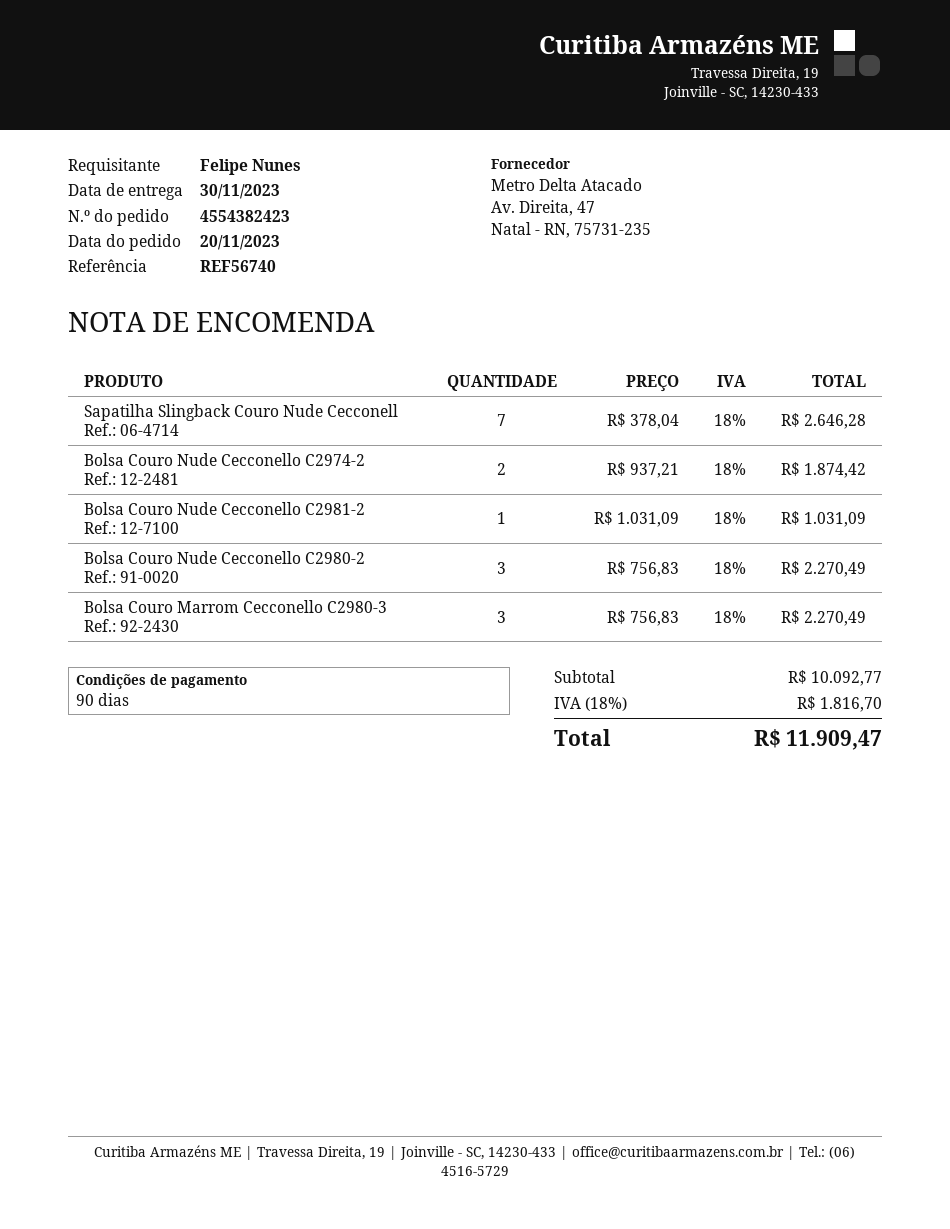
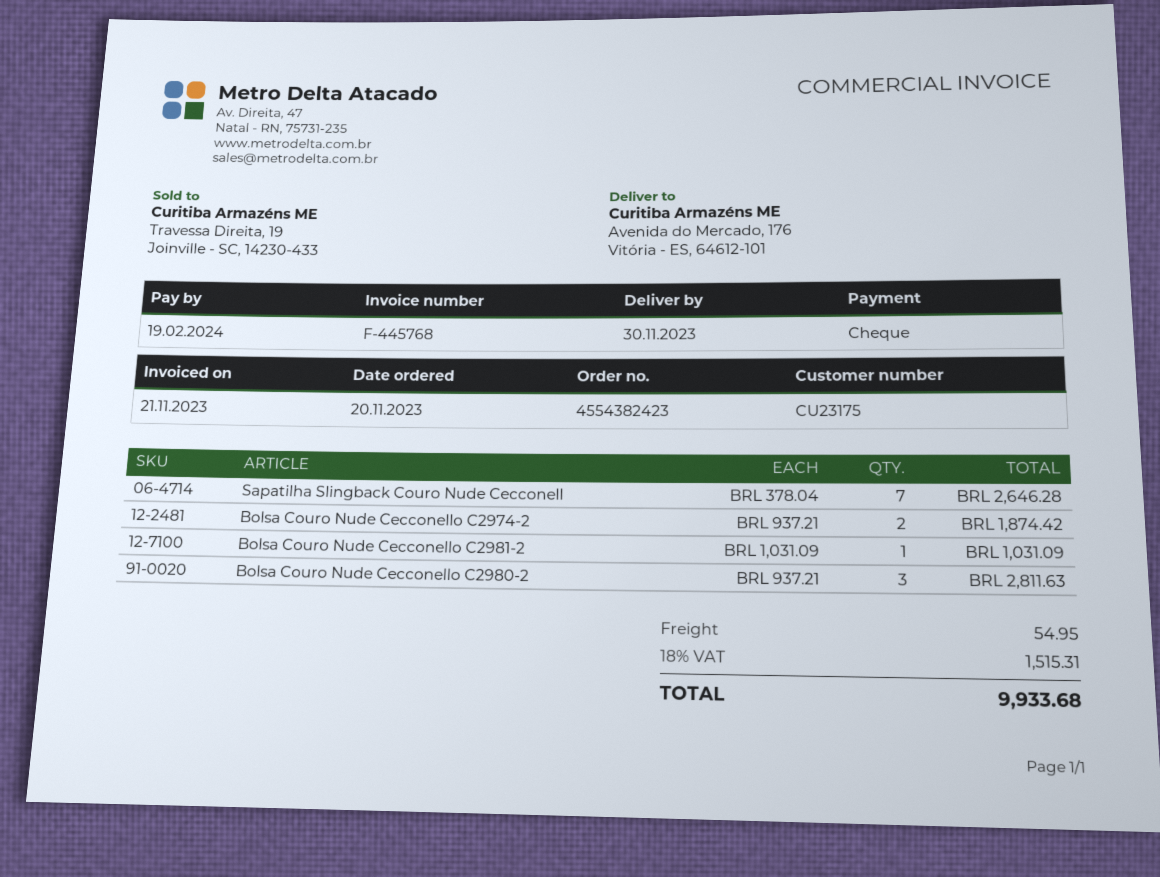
Bolsa Couro Nude Cecconello C2980-2: 3 x 756.83 = 2270.49 -> 3 x 937.21 = 2811.63
Bolsa Couro Marrom Cecconello C2980-3: 3 x 756.83 = 2270.49 -> none
shipping: none -> 54.95
tax: 18% = 1816.70 -> 18% = 1515.31
total: 11909.47 -> 9933.68

